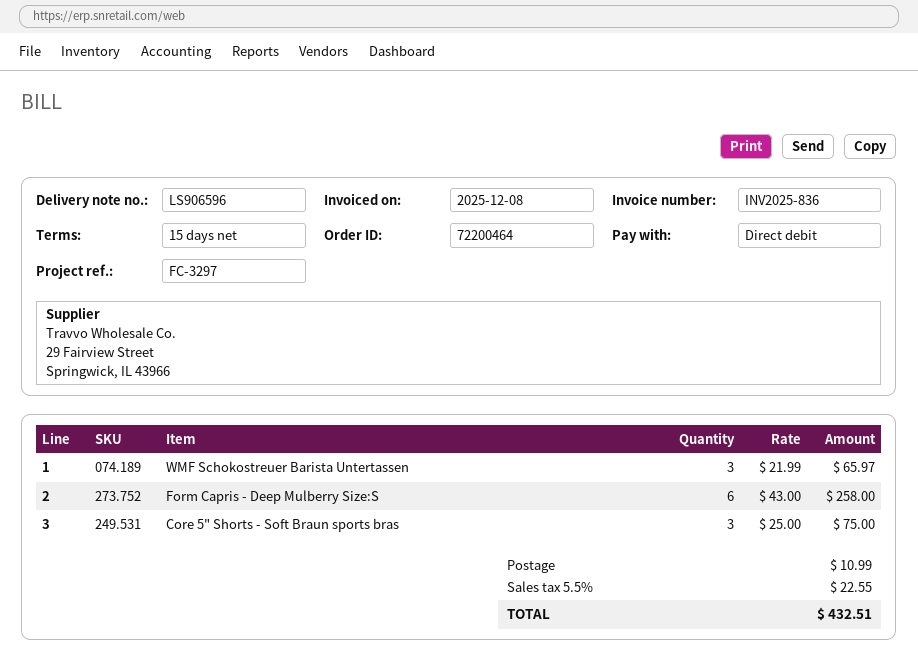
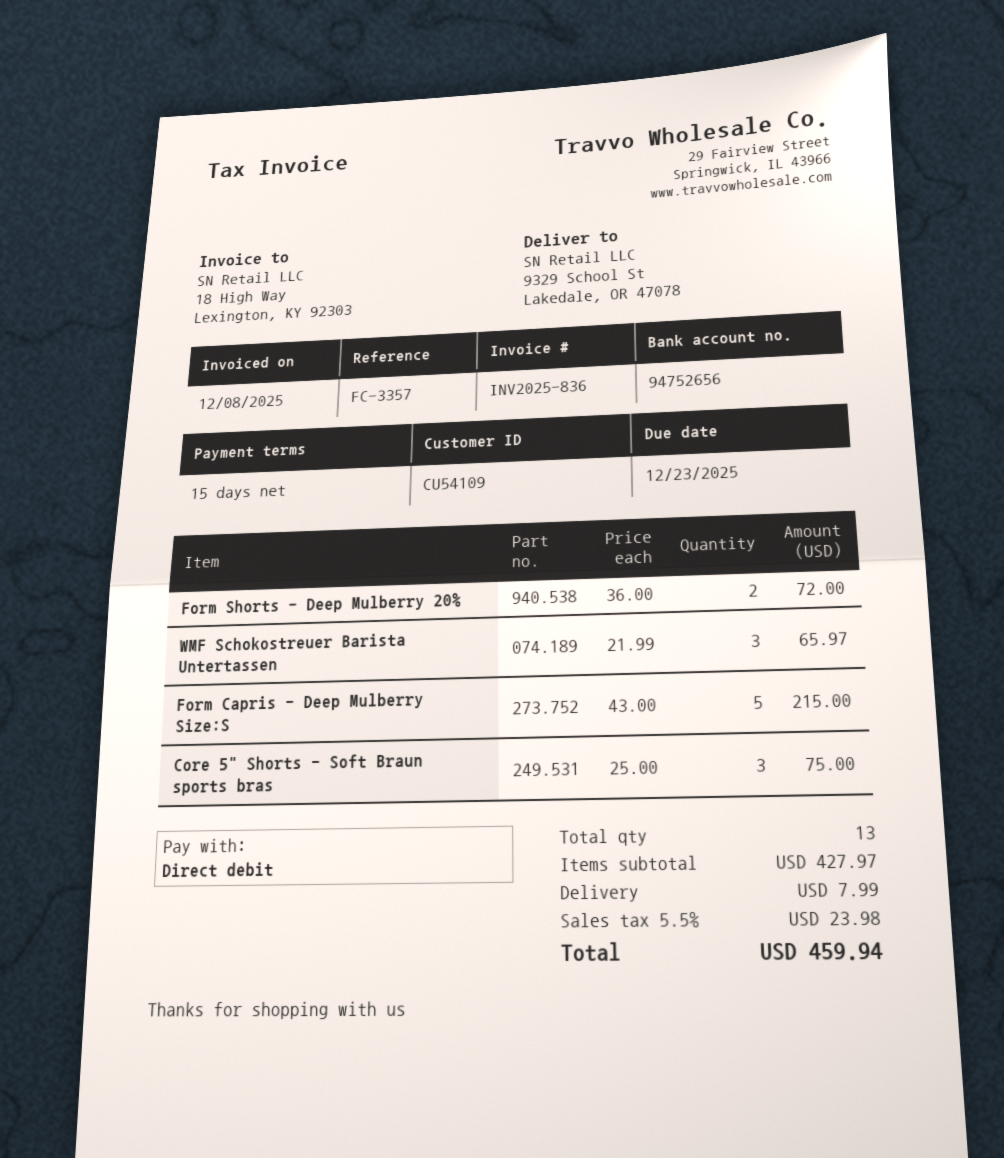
reference: FC-3297 -> FC-3357
Form Capris - Deep Mulberry Size:S: 6 x 43.00 = 258.00 -> 5 x 43.00 = 215.00
Form Shorts - Deep Mulberry 20%: none -> 2 x 36.00 = 72.00
shipping: 10.99 -> 7.99
tax: 5.5% = 22.55 -> 5.5% = 23.98
total: 432.51 -> 459.94

